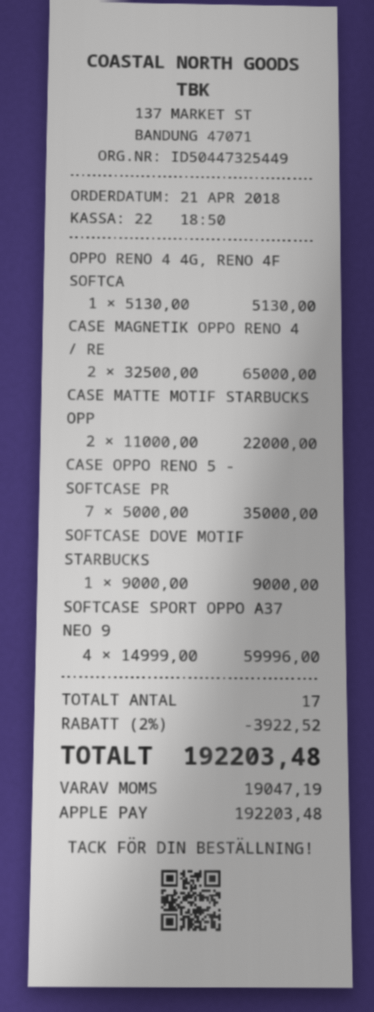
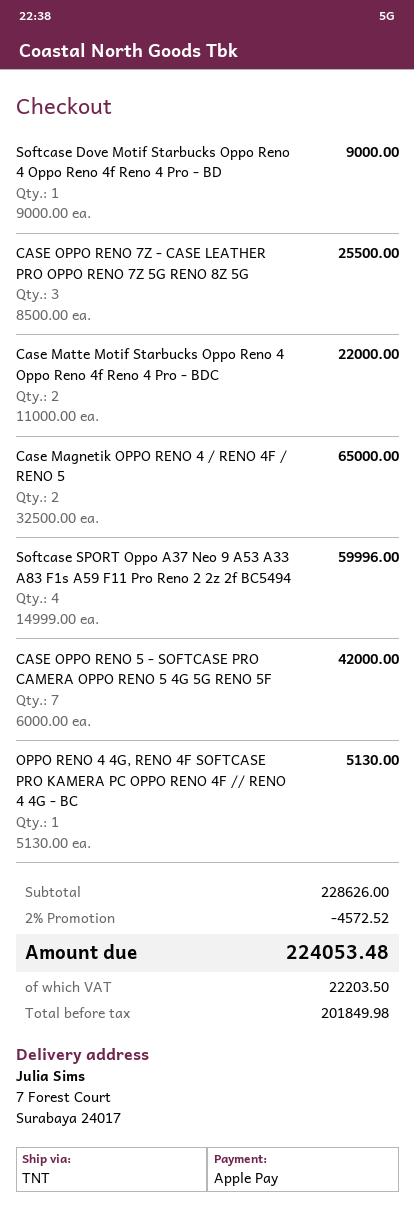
CASE OPPO RENO 5 - SOFTCASE PR: 7 x 5000.00 = 35000.00 -> 7 x 6000.00 = 42000.00
CASE OPPO RENO 7Z - CASE LEATHER PRO OPPO RENO 7Z 5G RENO 8Z 5G: none -> 3 x 8500.00 = 25500.00
discount: 2% = 3922.52 -> 2% = 4572.52
tax: 19047.19 -> 22203.50
total: 192203.48 -> 224053.48

